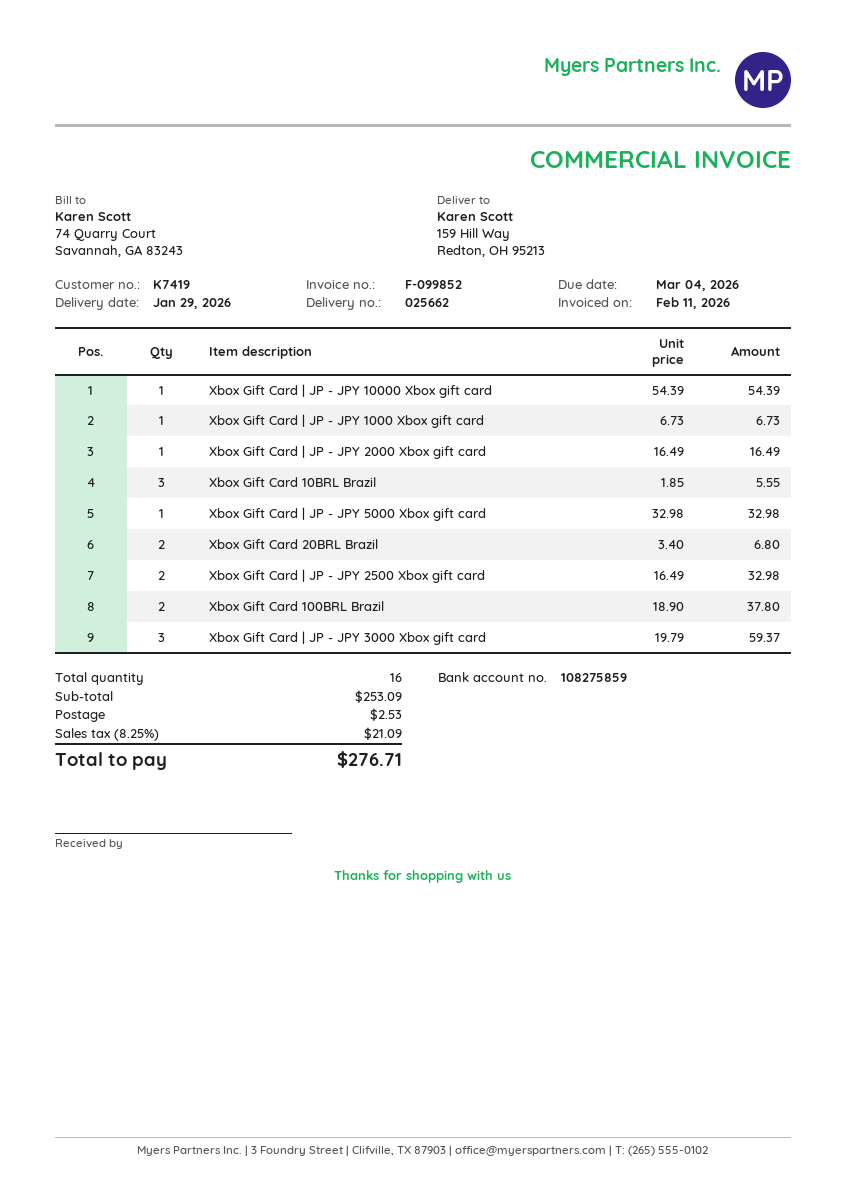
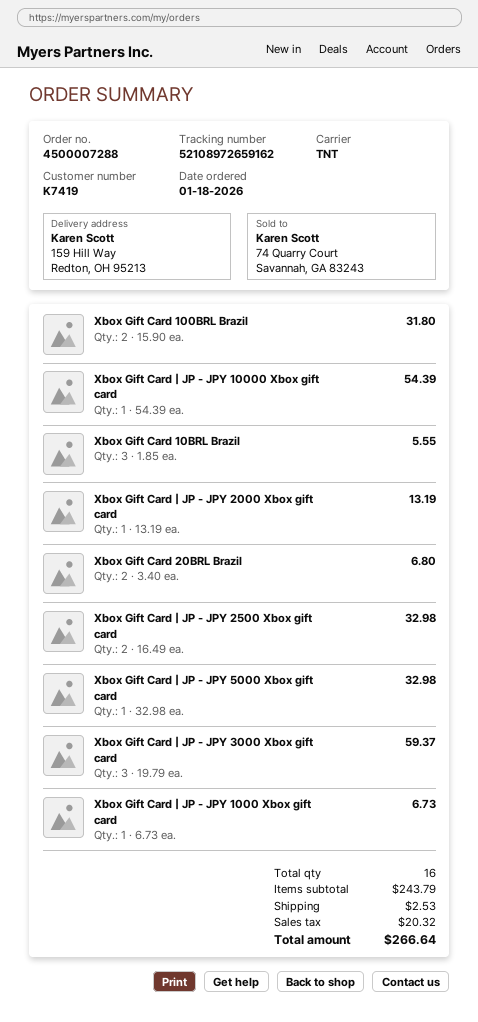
Xbox Gift Card | JP - JPY 2000 Xbox gift card: 1 x 16.49 = 16.49 -> 1 x 13.19 = 13.19
Xbox Gift Card 100BRL Brazil: 2 x 18.90 = 37.80 -> 2 x 15.90 = 31.80
subtotal: 253.09 -> 243.79
tax: 21.09 -> 20.32
total: 276.71 -> 266.64

